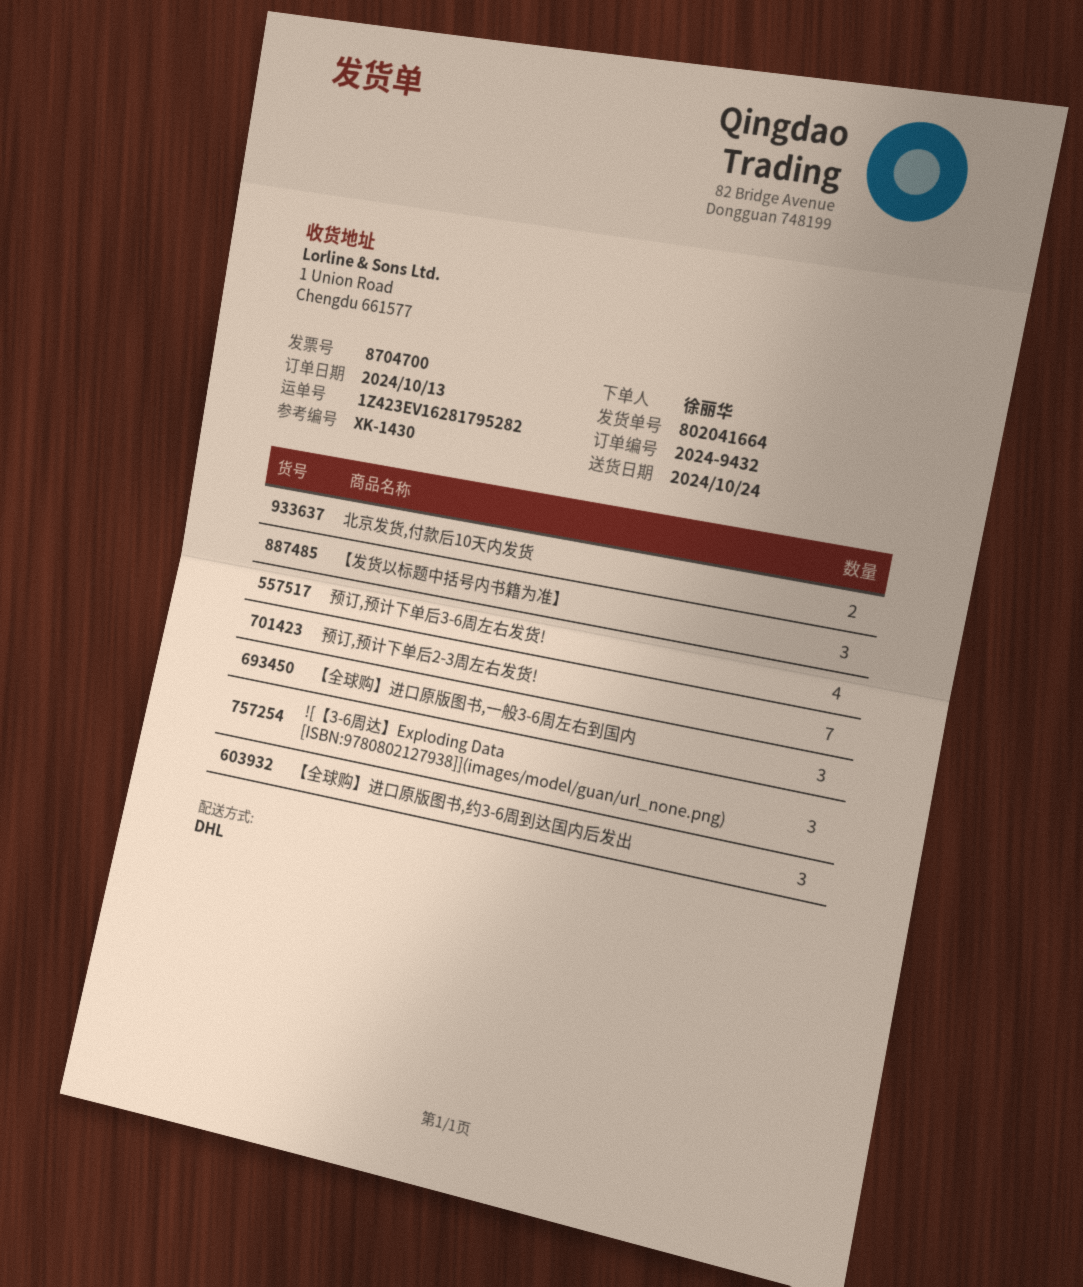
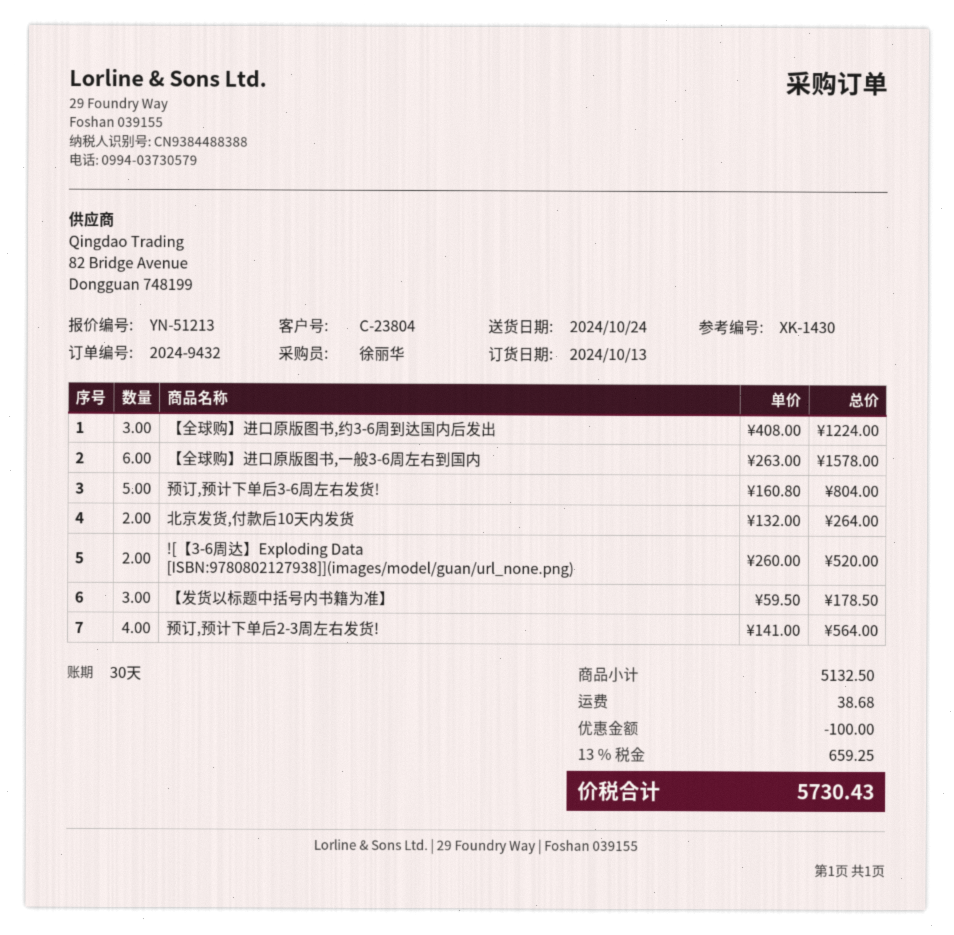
预订,预计下单后3-6周左右发货!: 4 -> 5
预订,预计下单后2-3周左右发货!: 7 -> 4
【全球购】进口原版图书,一般3-6周左右到国内: 3 -> 6
![【3-6周达】Exploding Data [ISBN:9780802127938]](images/model/guan/url_none.png): 3 -> 2

